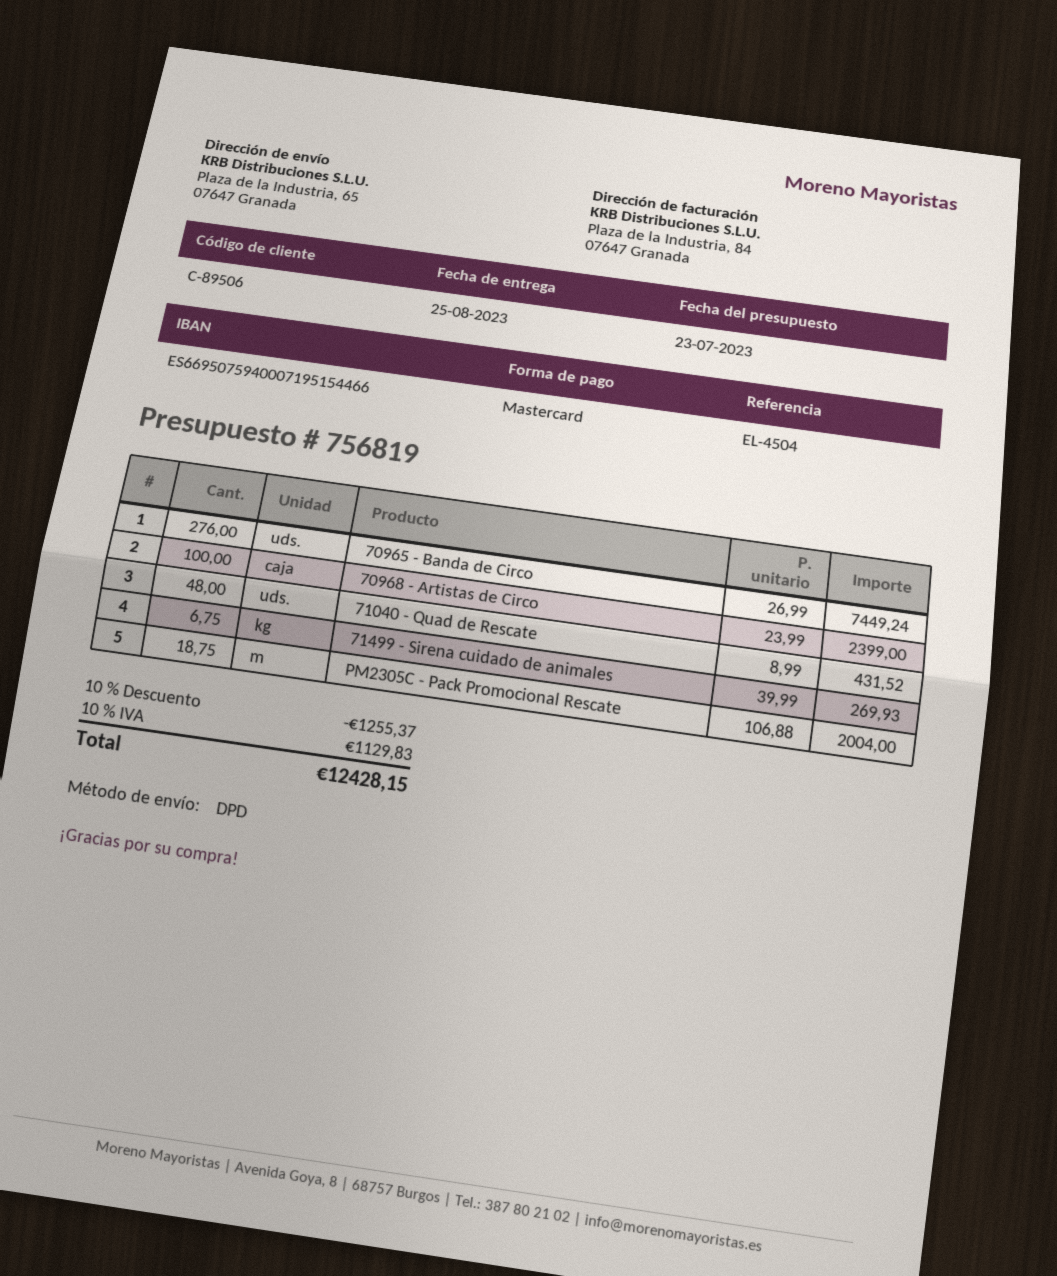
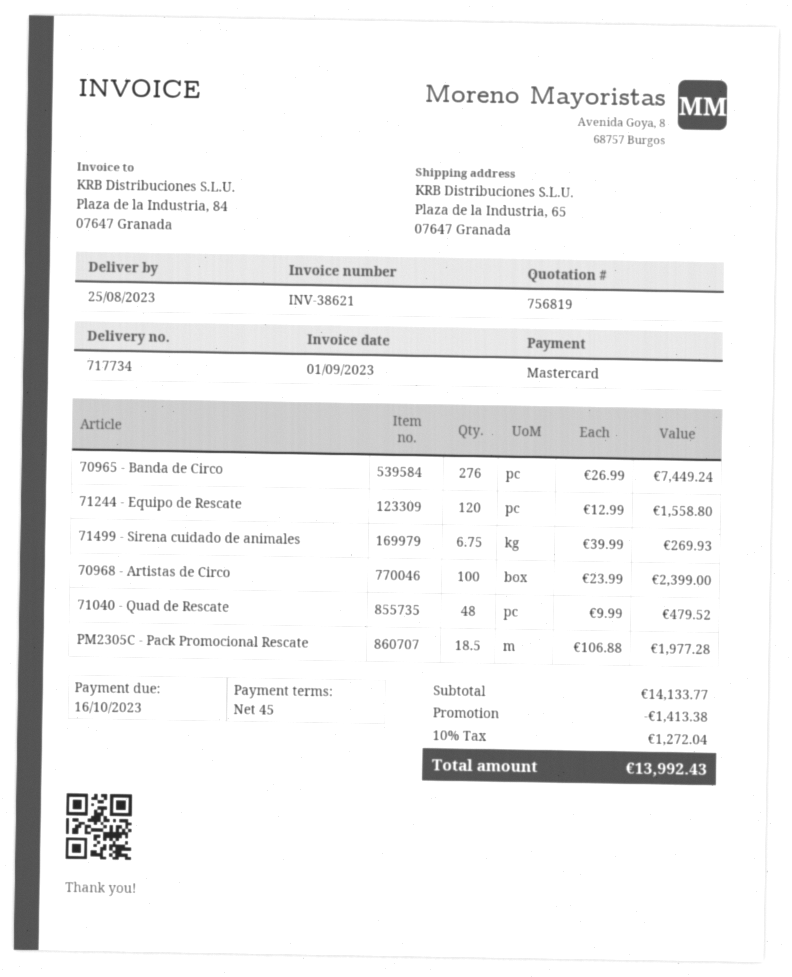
71040 - Quad de Rescate: 48 x 8.99 = 431.52 -> 48 x 9.99 = 479.52
PM2305C - Pack Promocional Rescate: 18.75 x 106.88 = 2004.00 -> 18.5 x 106.88 = 1977.28
71244 - Equipo de Rescate: none -> 120 x 12.99 = 1558.80
discount: 1255.37 -> 1413.38
tax: 10% = 1129.83 -> 10% = 1272.04
total: 12428.15 -> 13992.43

